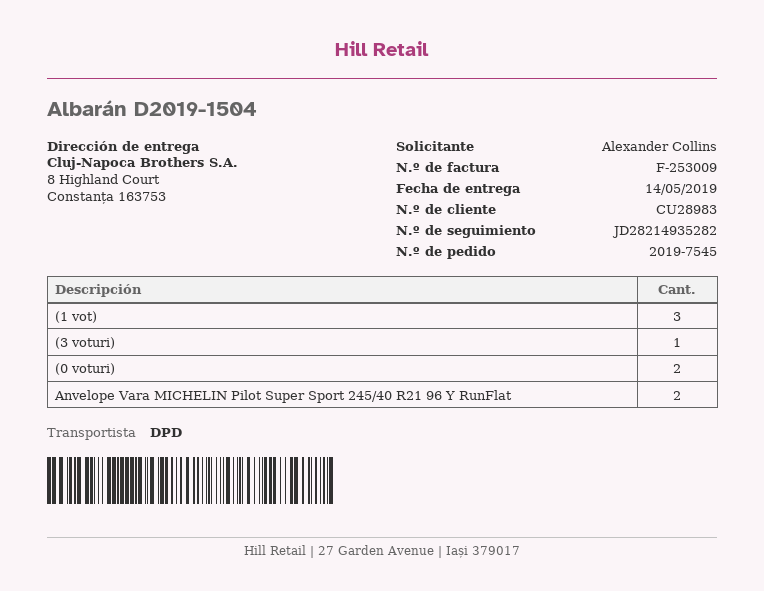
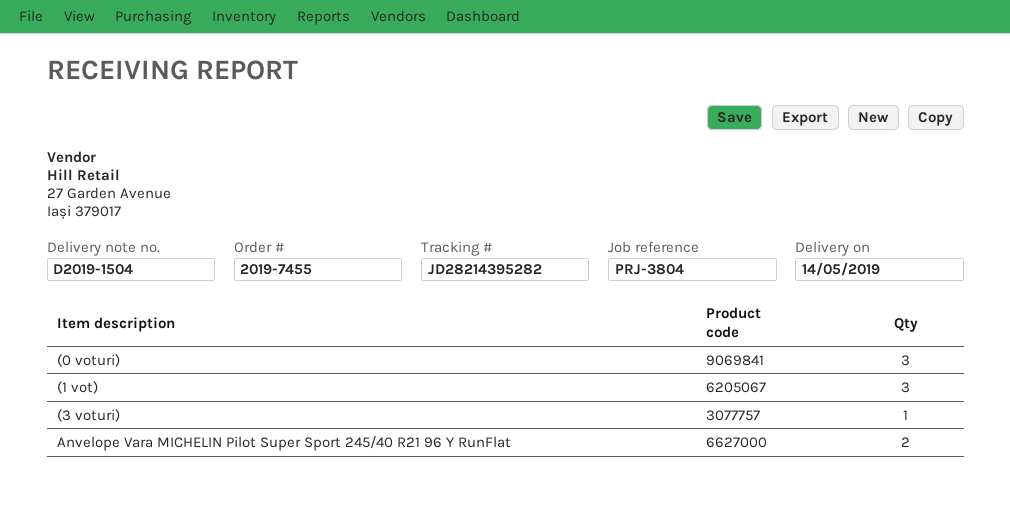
order number: 2019-7545 -> 2019-7455
tracking number: JD28214935282 -> JD28214395282
(0 voturi): 2 -> 3

